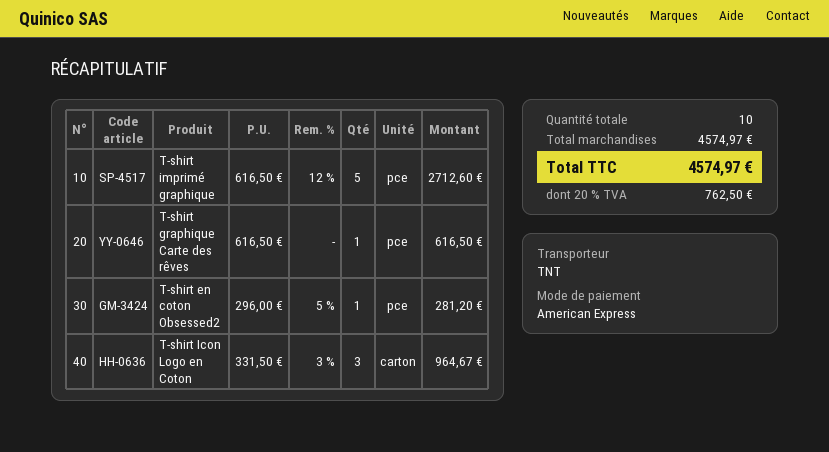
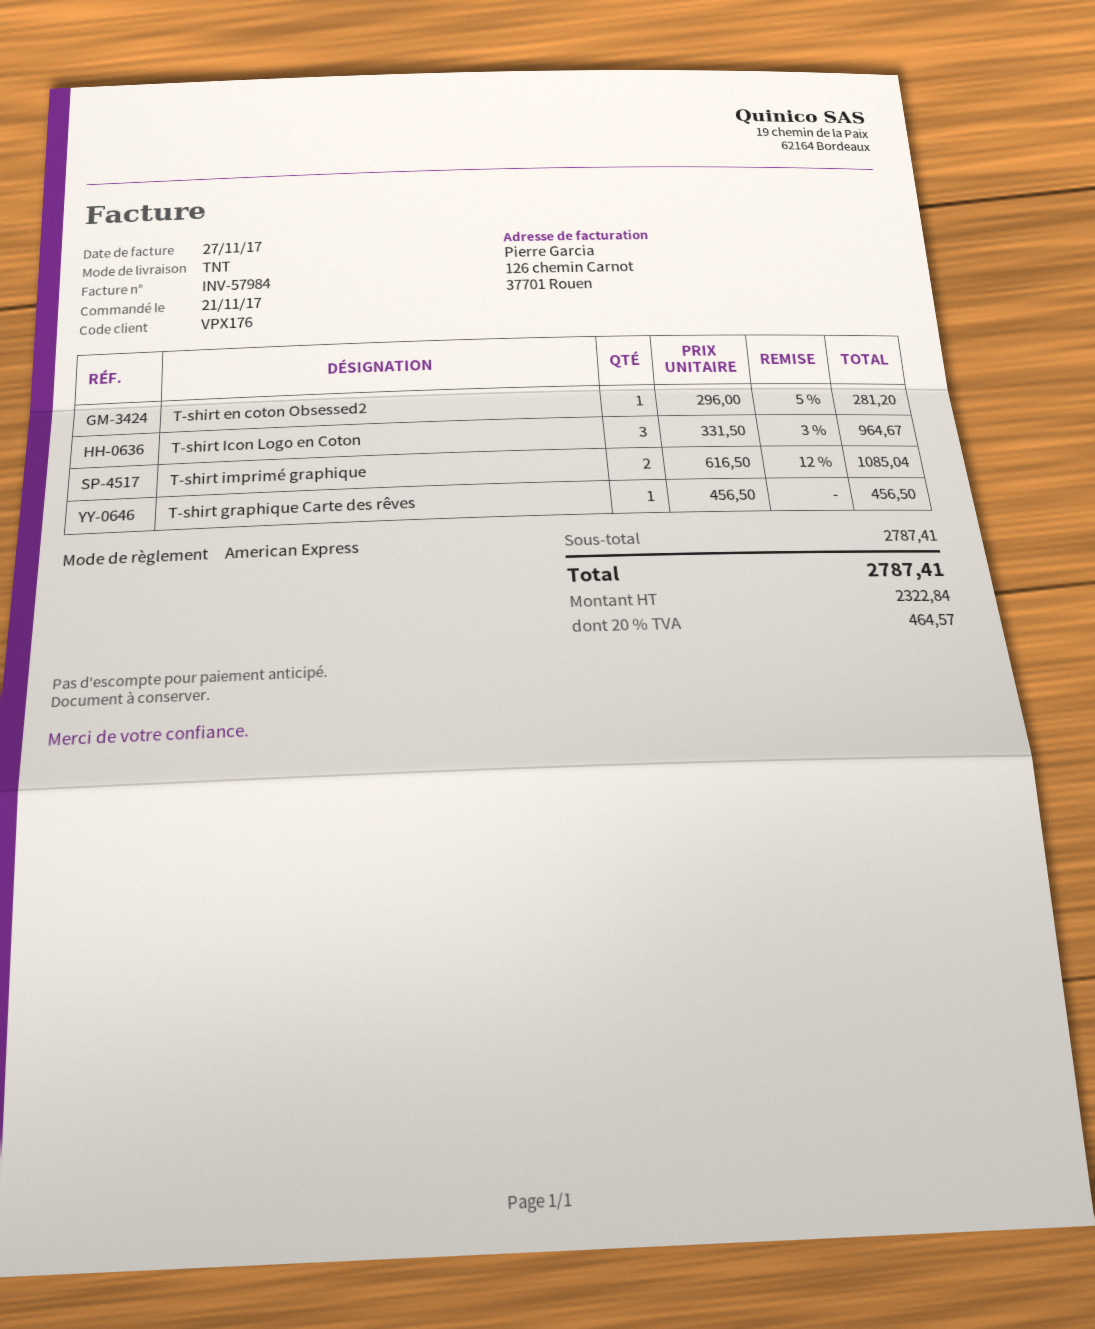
T-shirt imprimé graphique: 5 x 616.50 - 12% = 2712.60 -> 2 x 616.50 - 12% = 1085.04
T-shirt graphique Carte des rêves: 1 x 616.50 = 616.50 -> 1 x 456.50 = 456.50
subtotal: 4574.97 -> 2787.41
tax: 20% = 762.50 -> 20% = 464.57
total: 4574.97 -> 2787.41

